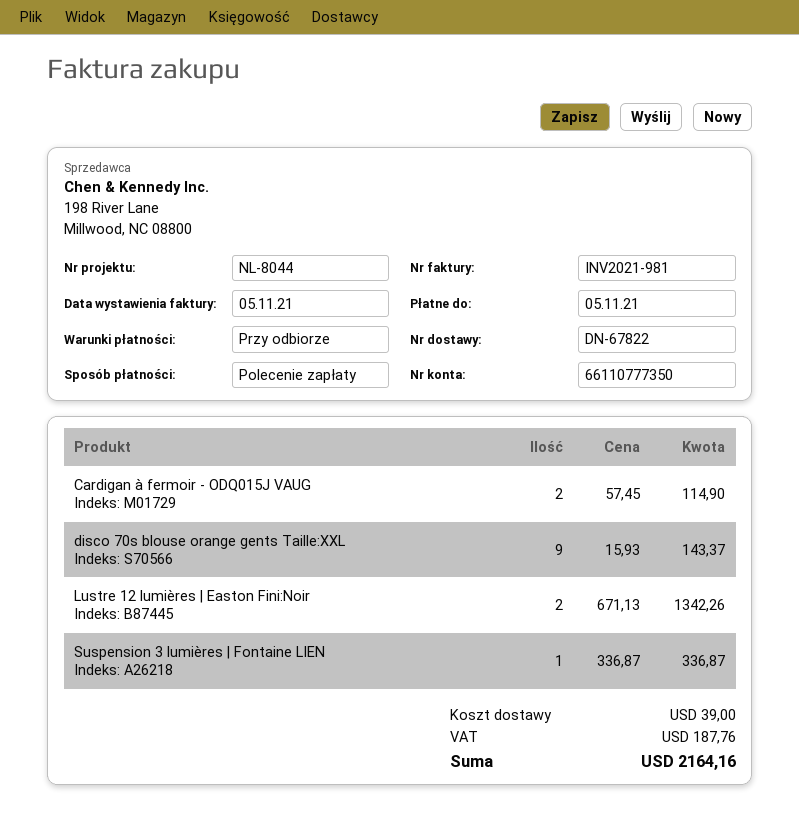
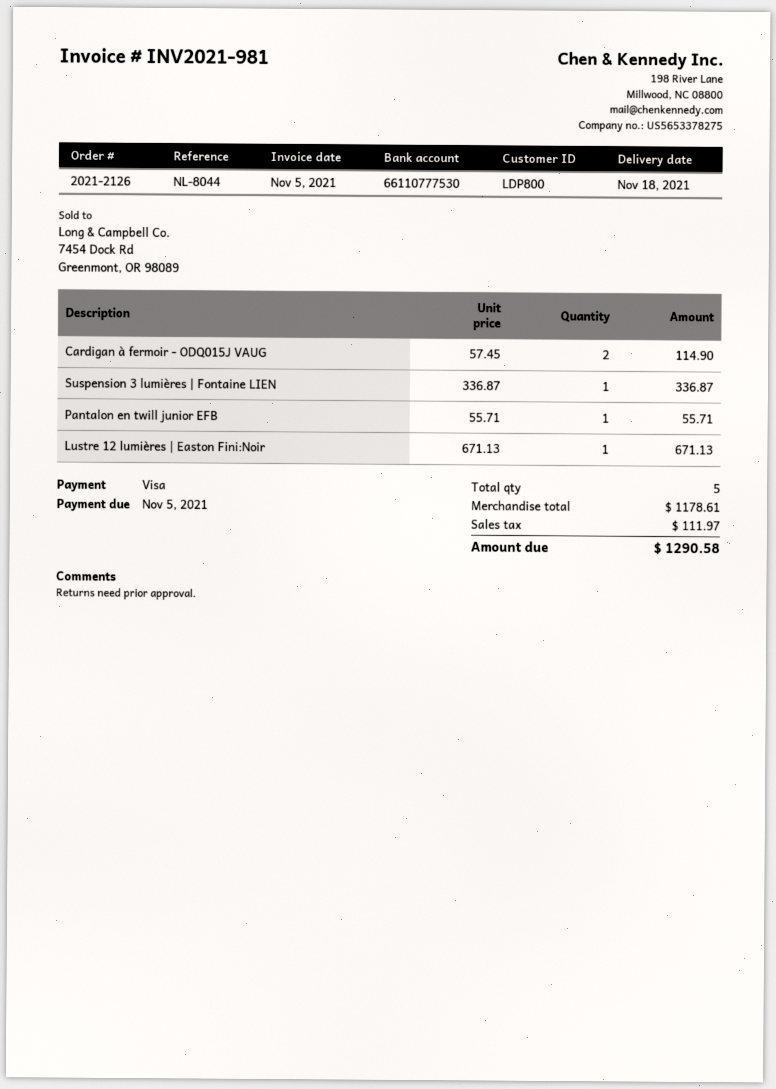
payment method: direct debit -> Visa
bank account: 66110777350 -> 66110777530
disco 70s blouse orange gents Taille:XXL: 9 x 15.93 = 143.37 -> none
Lustre 12 lumières | Easton Fini:Noir: 2 x 671.13 = 1342.26 -> 1 x 671.13 = 671.13
Pantalon en twill junior EFB: none -> 1 x 55.71 = 55.71
shipping: 39.00 -> none
tax: 187.76 -> 111.97
total: 2164.16 -> 1290.58

